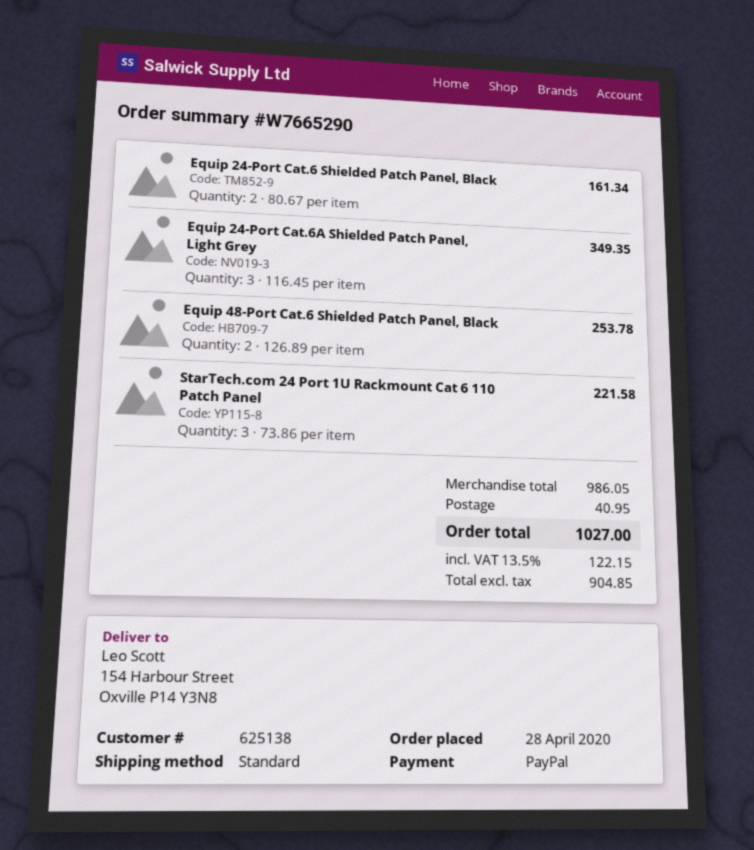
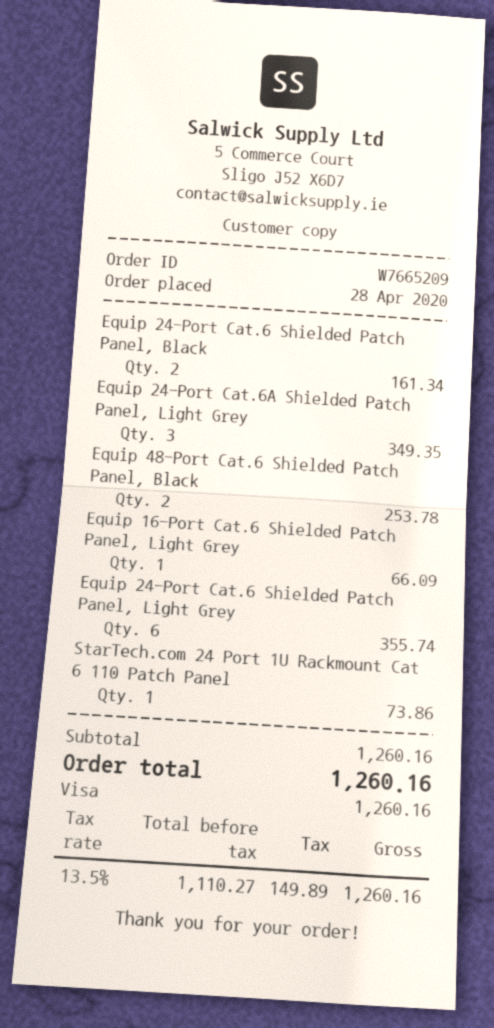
order number: W7665290 -> W7665209
payment method: PayPal -> Visa
StarTech.com 24 Port 1U Rackmount Cat 6 110 Patch Panel: 3 for 221.58 -> 1 for 73.86
Equip 16-Port Cat.6 Shielded Patch Panel, Light Grey: none -> 1 for 66.09
Equip 24-Port Cat.6 Shielded Patch Panel, Light Grey: none -> 6 for 355.74
subtotal: 986.05 -> 1260.16
shipping: 40.95 -> none
net: 904.85 -> 1110.27
tax: 13.5% = 122.15 -> 13.5% = 149.89
total: 1027.00 -> 1260.16

